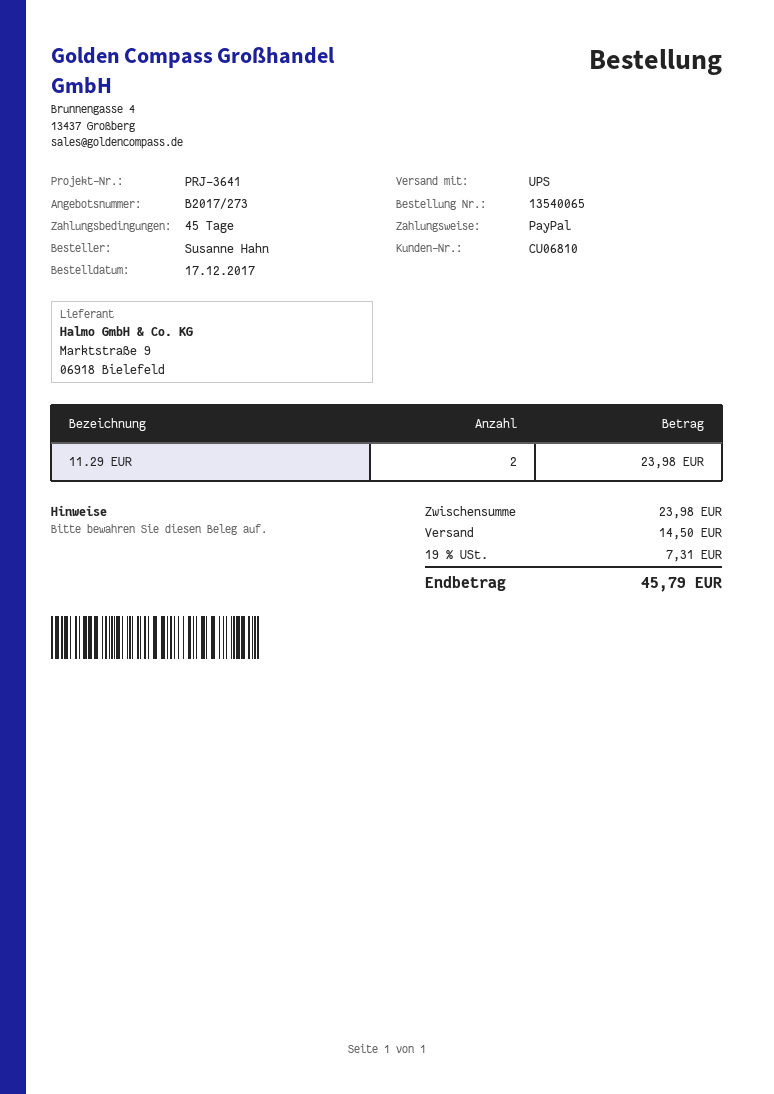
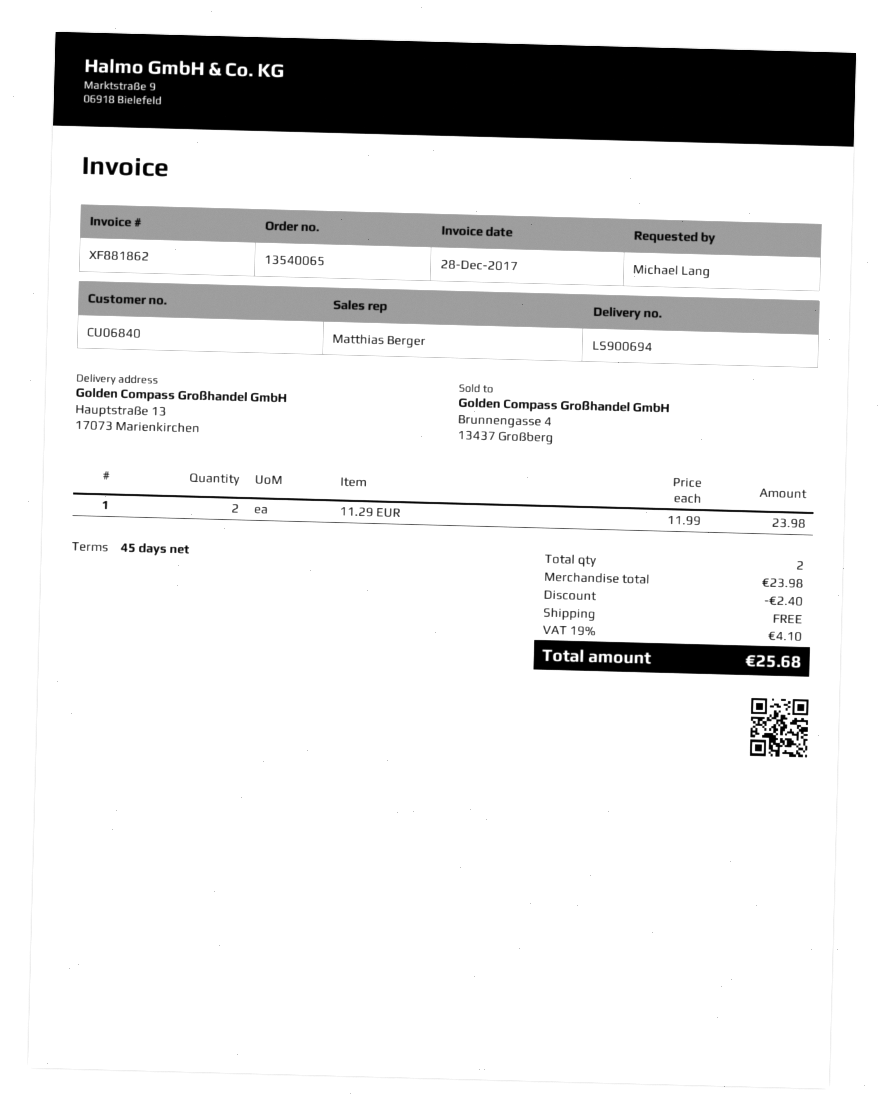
customer number: CU06810 -> CU06840
ordered by: Susanne Hahn -> Michael Lang
discount: none -> 2.40
shipping: 14.50 -> 0.00
tax: 19% = 7.31 -> 19% = 4.10
total: 45.79 -> 25.68

